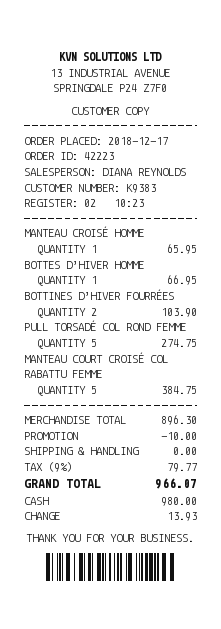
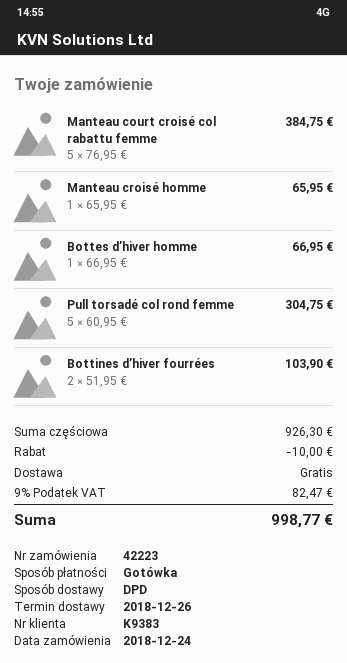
order date: 2018-12-17 -> 2018-12-24
PULL TORSADÉ COL ROND FEMME: 5 for 274.75 -> 5 for 304.75
subtotal: 896.30 -> 926.30
tax: 9% = 79.77 -> 9% = 82.47
total: 966.07 -> 998.77

